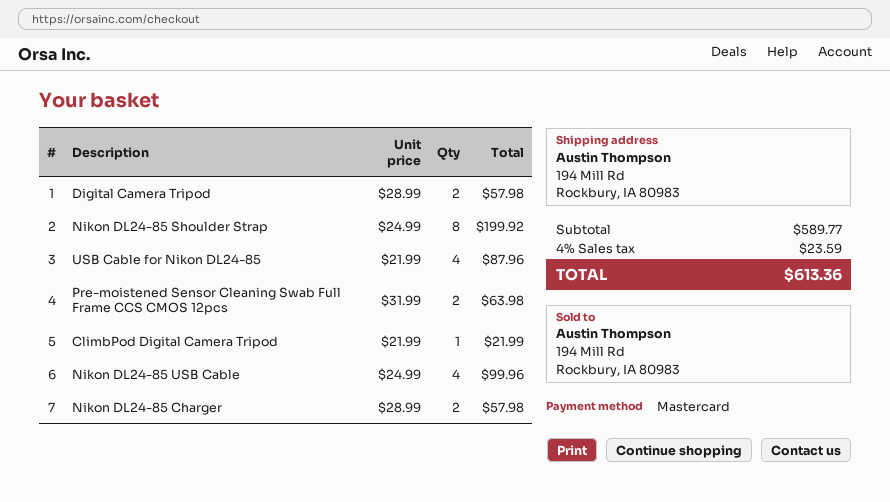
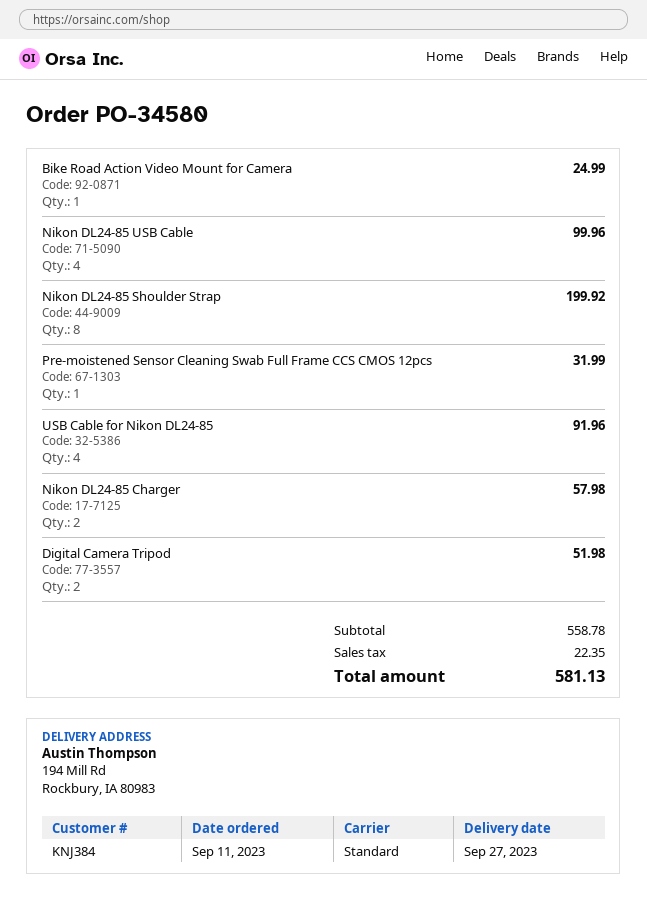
Digital Camera Tripod: 2 for 57.98 -> 2 for 51.98
USB Cable for Nikon DL24-85: 4 for 87.96 -> 4 for 91.96
Pre-moistened Sensor Cleaning Swab Full Frame CCS CMOS 12pcs: 2 for 63.98 -> 1 for 31.99
ClimbPod Digital Camera Tripod: 1 for 21.99 -> none
Bike Road Action Video Mount for Camera: none -> 1 for 24.99
subtotal: 589.77 -> 558.78
tax: 23.59 -> 22.35
total: 613.36 -> 581.13

